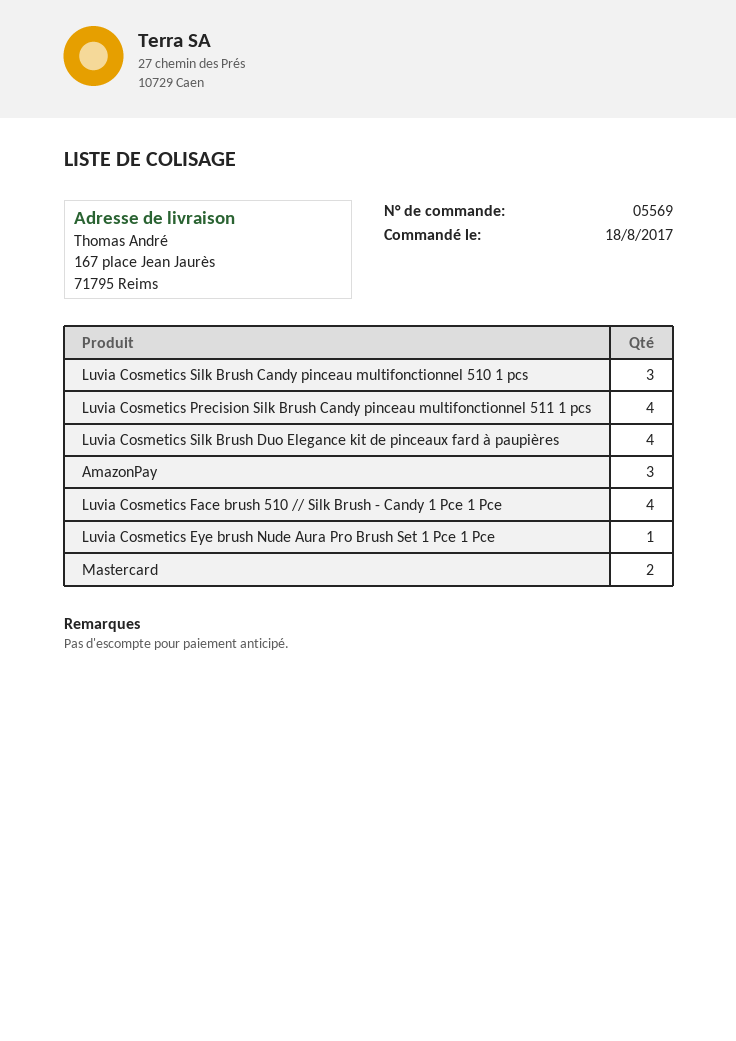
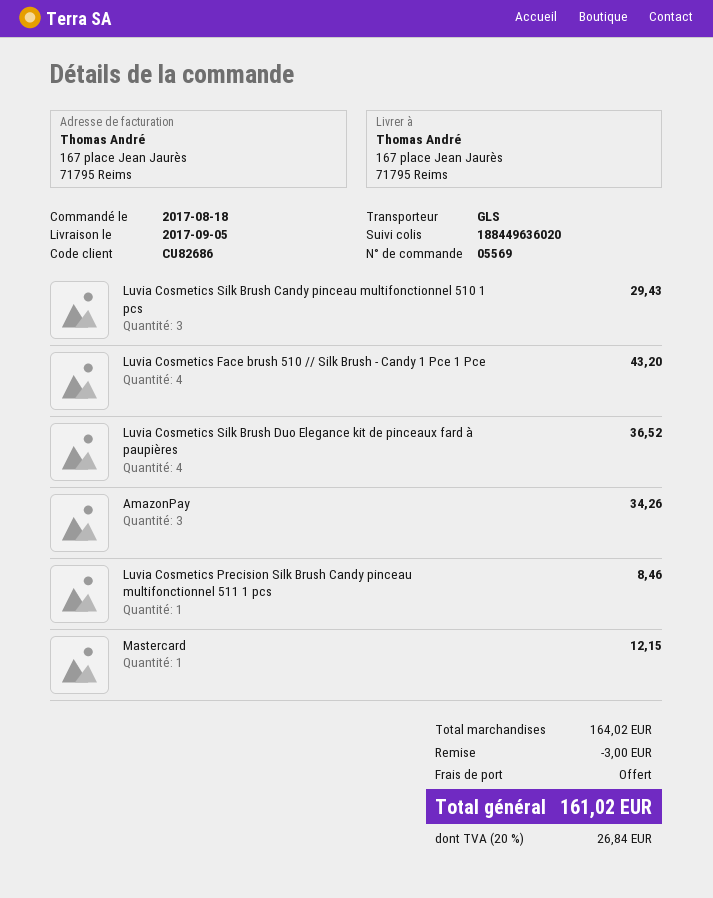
Luvia Cosmetics Precision Silk Brush Candy pinceau multifonctionnel 511 1 pcs: 4 -> 1
Luvia Cosmetics Eye brush Nude Aura Pro Brush Set 1 Pce 1 Pce: 1 -> none
Mastercard: 2 -> 1

